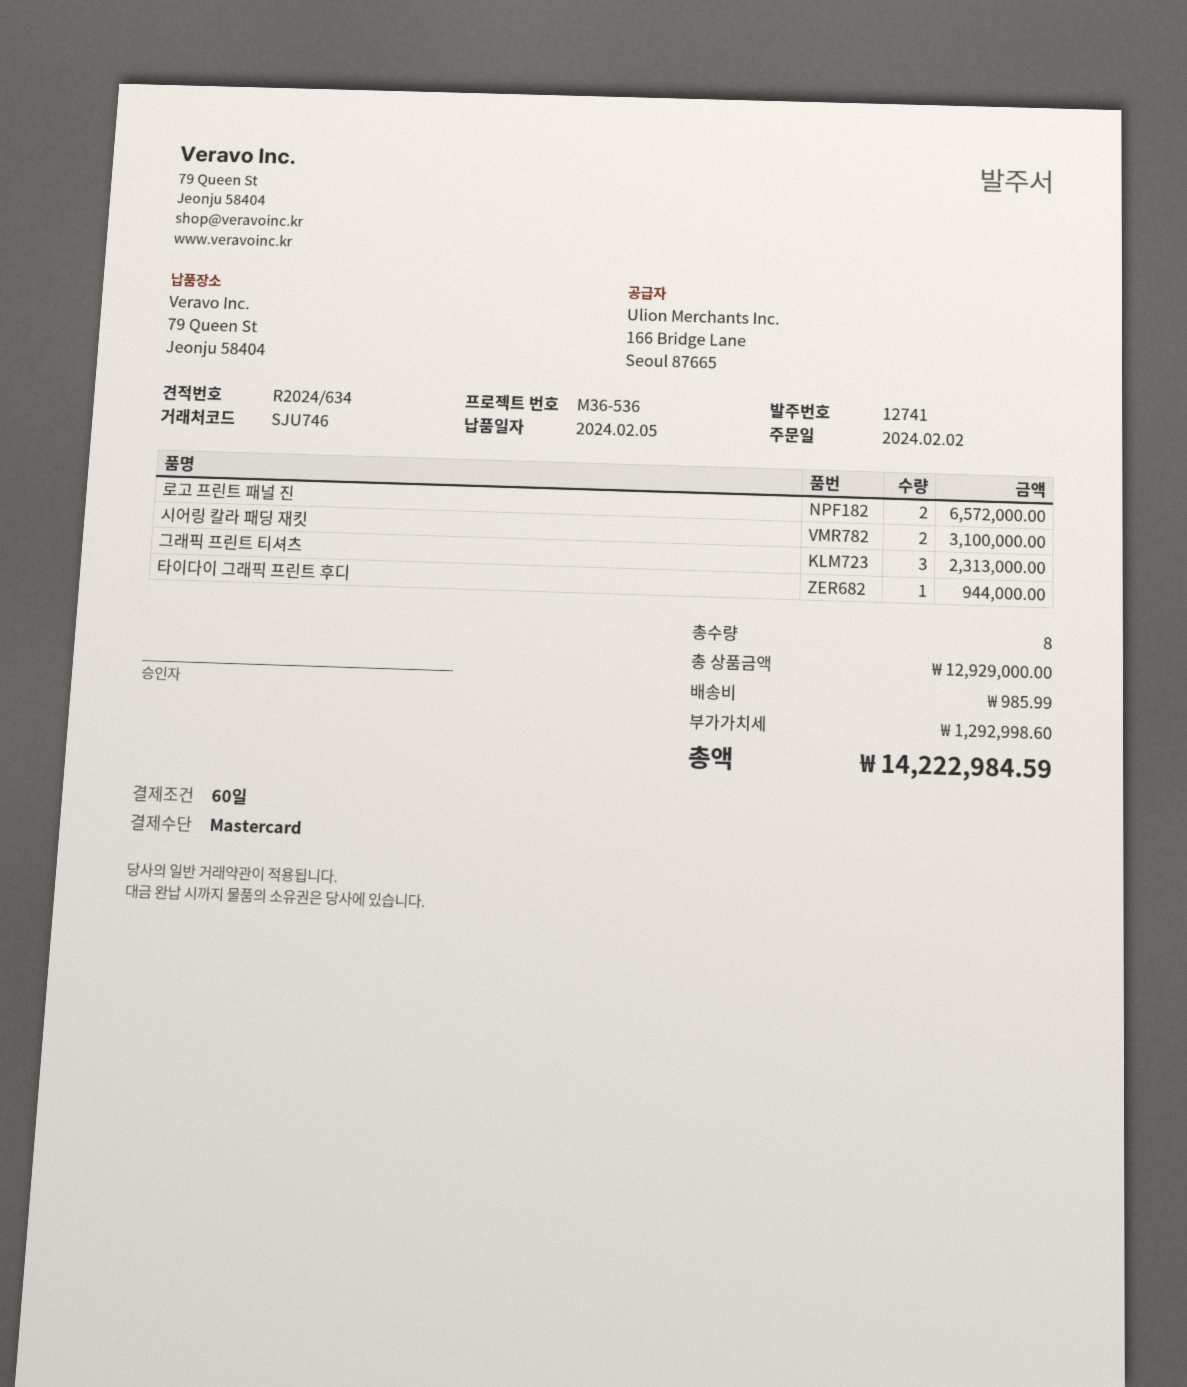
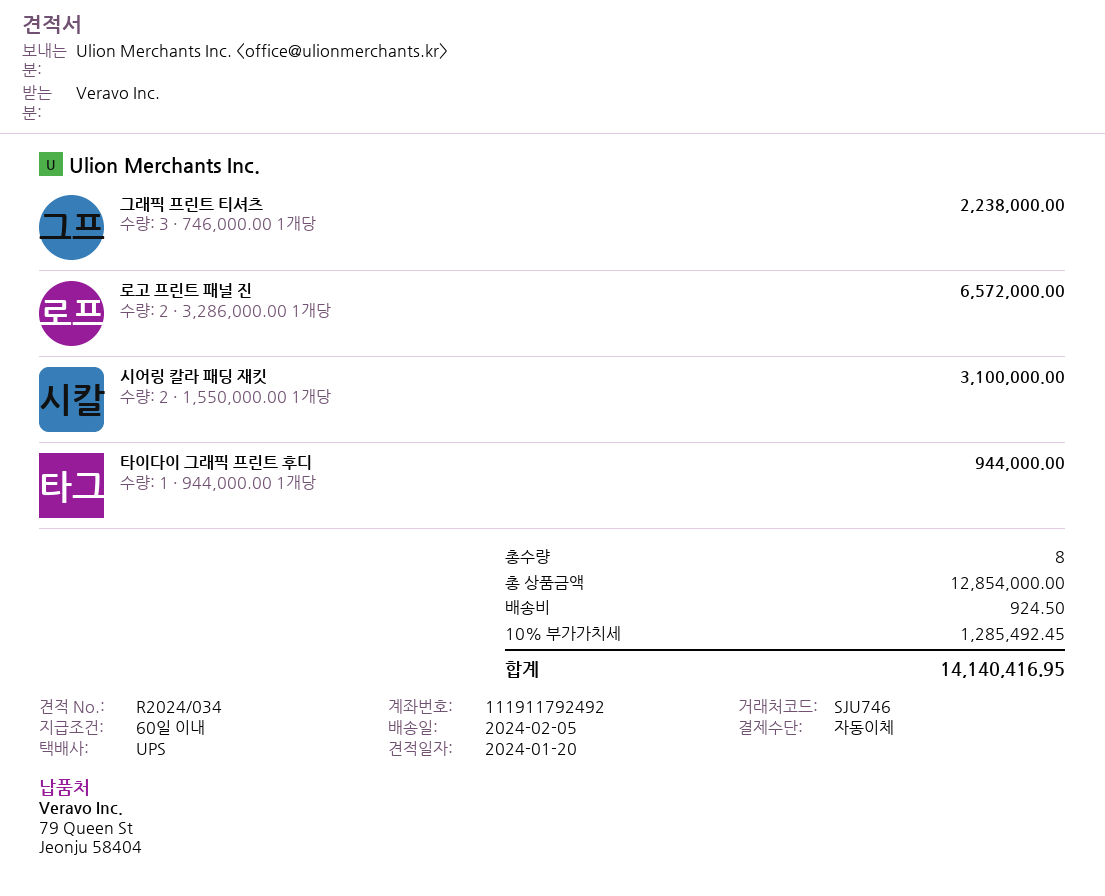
quote number: R2024/634 -> R2024/034
payment method: Mastercard -> direct debit
그래픽 프린트 티셔츠: 3 for 2313000.00 -> 3 for 2238000.00
subtotal: 12929000.00 -> 12854000.00
shipping: 985.99 -> 924.50
tax: 1292998.60 -> 1285492.45
total: 14222984.59 -> 14140416.95

